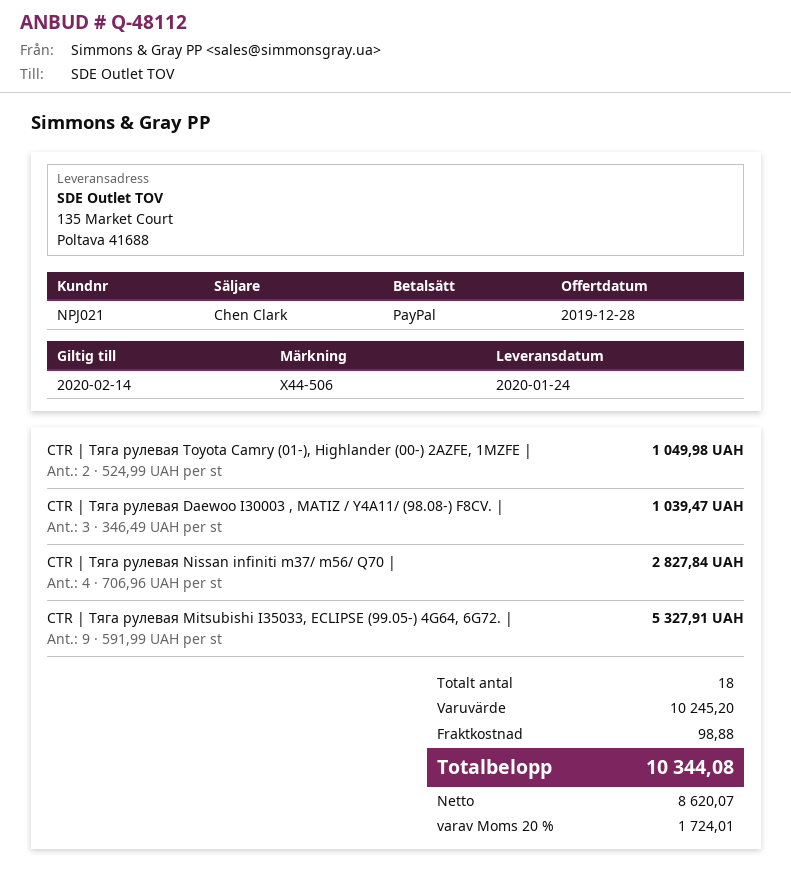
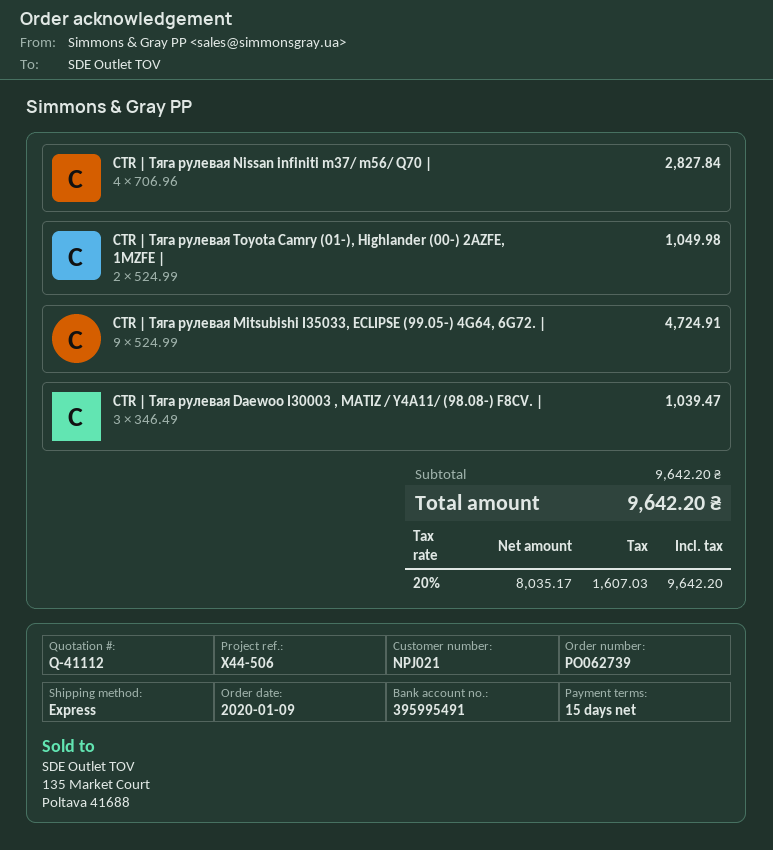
quote number: Q-48112 -> Q-41112
CTR | Тяга рулевая Mitsubishi I35033, ECLIPSE (99.05-) 4G64, 6G72. |: 9 x 591.99 = 5327.91 -> 9 x 524.99 = 4724.91
subtotal: 10245.20 -> 9642.20
shipping: 98.88 -> none
net: 8620.07 -> 8035.17
tax: 20% = 1724.01 -> 20% = 1607.03
total: 10344.08 -> 9642.20

